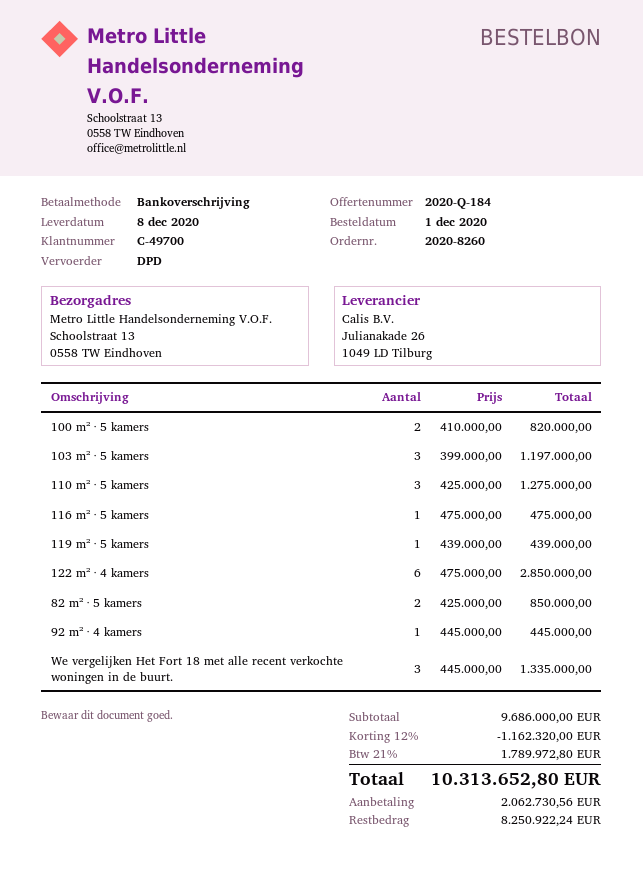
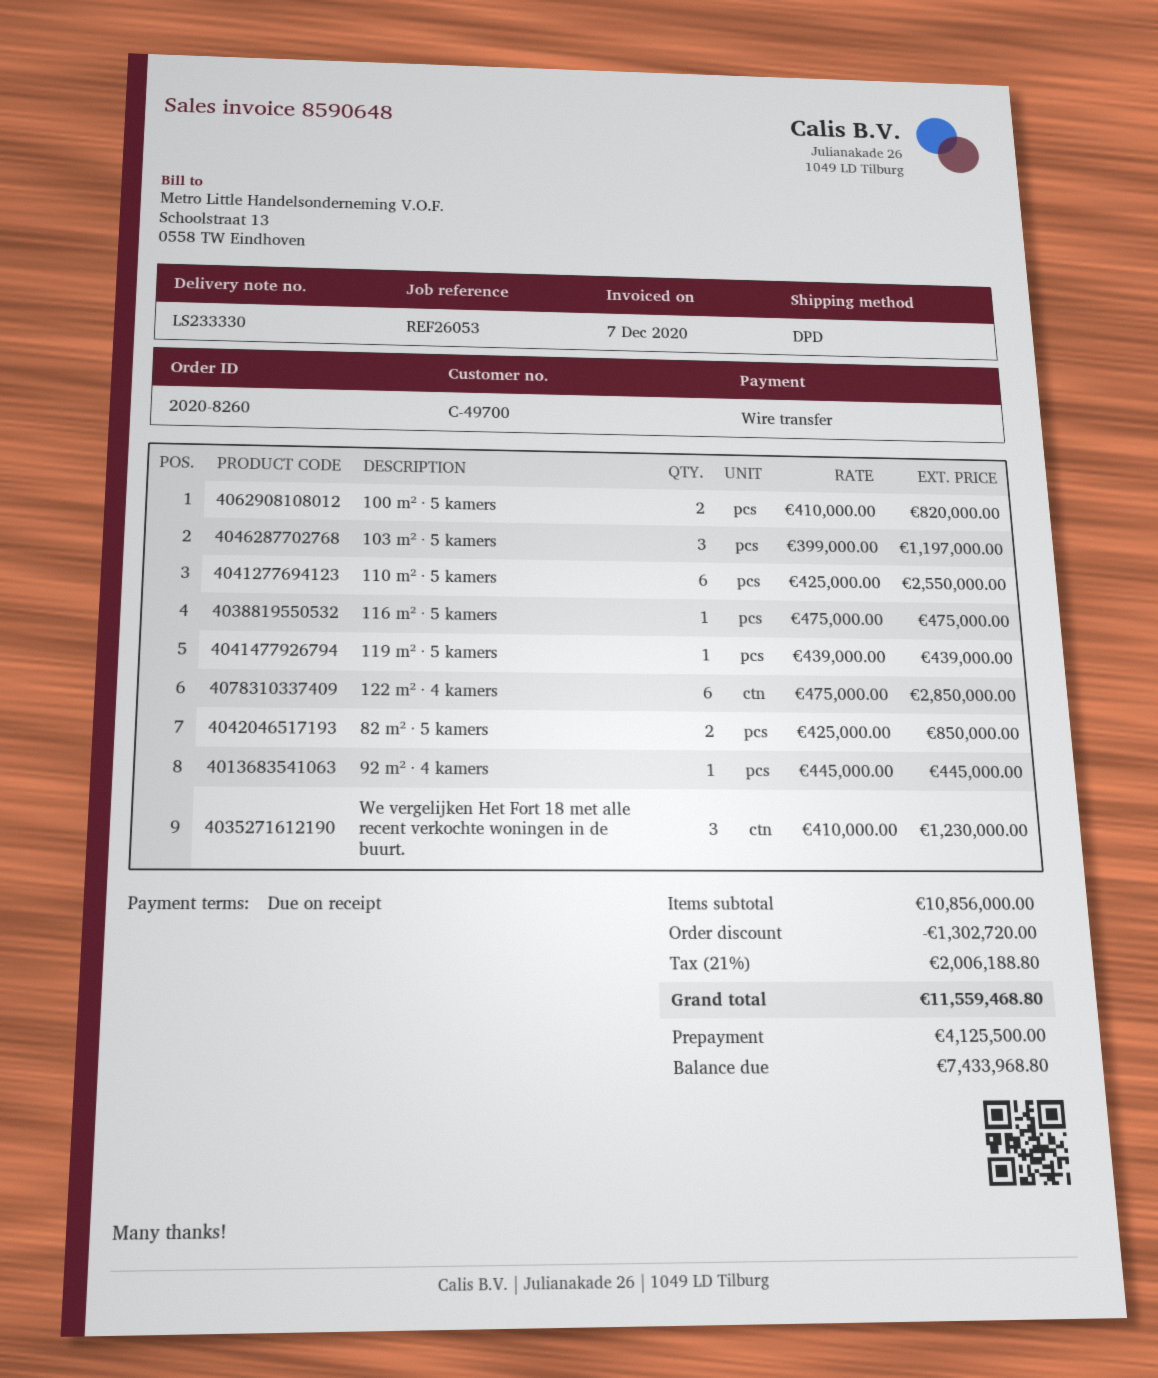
110 m² · 5 kamers: 3 x 425000.00 = 1275000.00 -> 6 x 425000.00 = 2550000.00
We vergelijken Het Fort 18 met alle recent verkochte woningen in de buurt.: 3 x 445000.00 = 1335000.00 -> 3 x 410000.00 = 1230000.00
subtotal: 9686000.00 -> 10856000.00
discount: 1162320.00 -> 1302720.00
tax: 21% = 1789972.80 -> 21% = 2006188.80
total: 10313652.80 -> 11559468.80
deposit: 2062730.56 -> 4125500.00
balance: 8250922.24 -> 7433968.80

